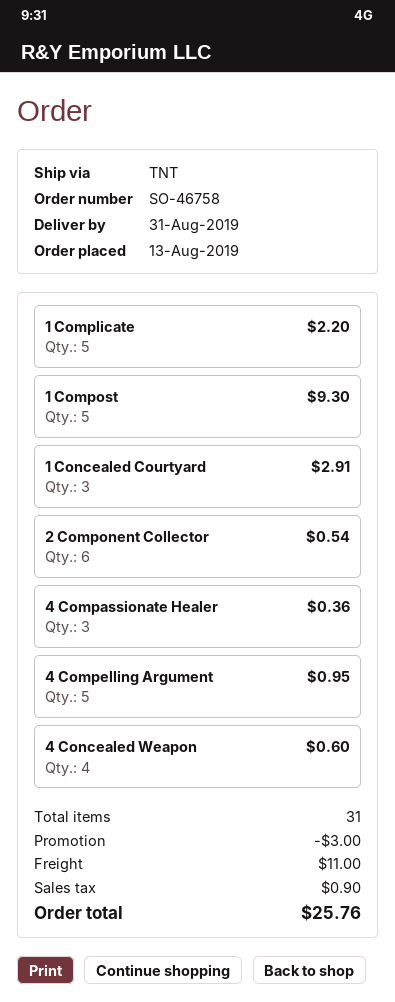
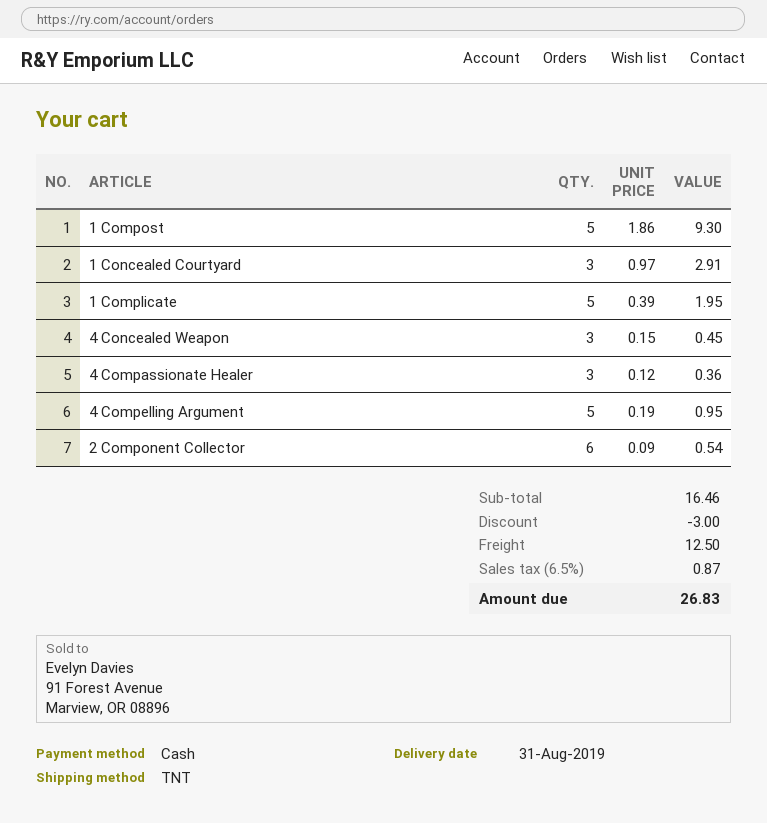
1 Complicate: 5 for 2.20 -> 5 for 1.95
4 Concealed Weapon: 4 for 0.60 -> 3 for 0.45
shipping: 11.00 -> 12.50
tax: 0.90 -> 0.87
total: 25.76 -> 26.83

